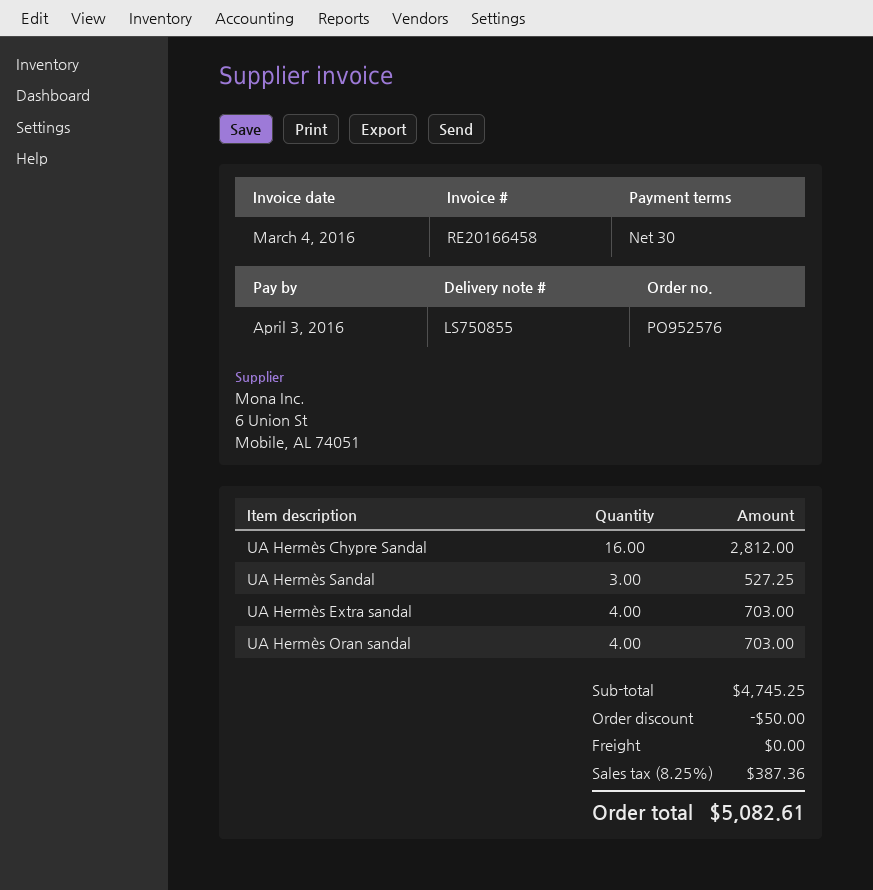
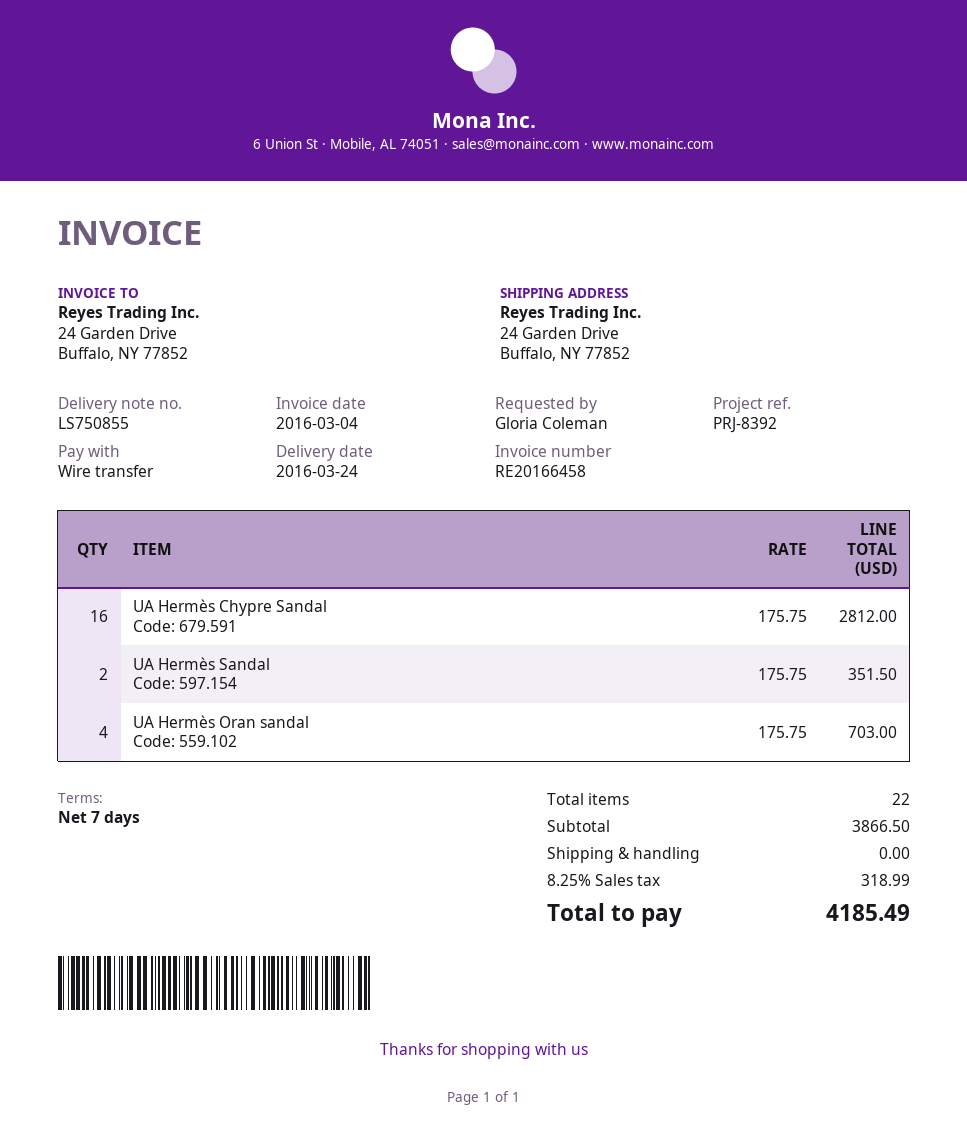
payment terms: 30 days -> 7 days
UA Hermès Sandal: 3 for 527.25 -> 2 for 351.50
UA Hermès Extra sandal: 4 for 703.00 -> none
subtotal: 4745.25 -> 3866.50
discount: 50.00 -> none
tax: 8.25% = 387.36 -> 8.25% = 318.99
total: 5082.61 -> 4185.49

